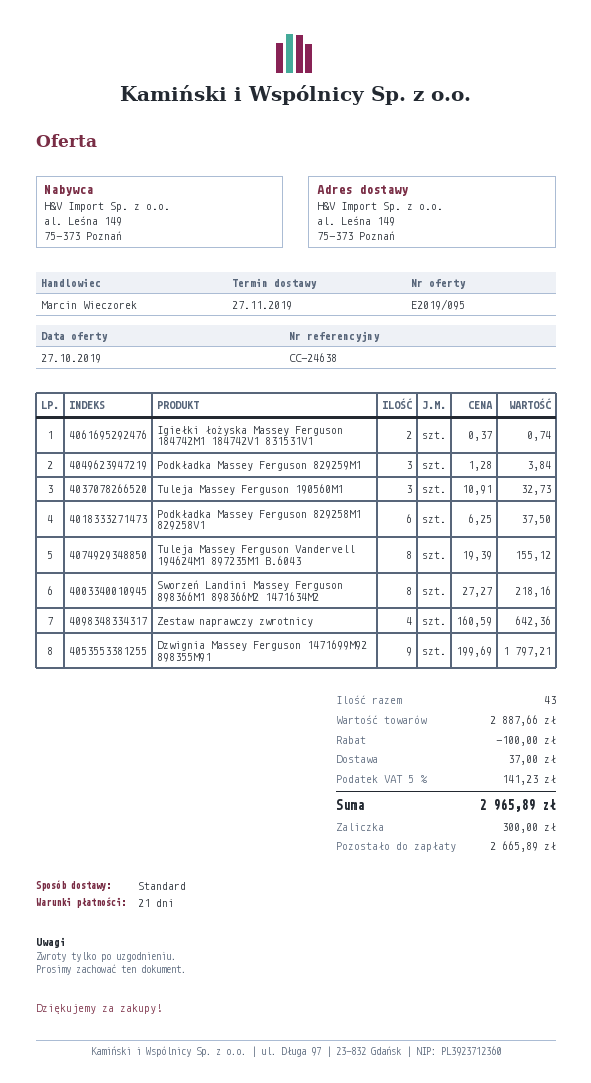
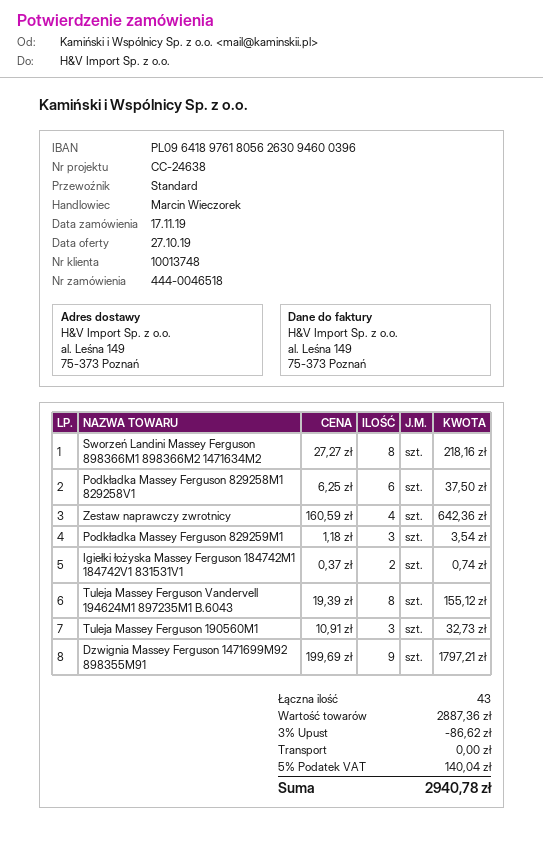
Podkładka Massey Ferguson 829259M1: 3 x 1.28 = 3.84 -> 3 x 1.18 = 3.54
subtotal: 2887.66 -> 2887.36
discount: 100.00 -> 86.62
shipping: 37.00 -> 0.00
tax: 5% = 141.23 -> 5% = 140.04
total: 2965.89 -> 2940.78

